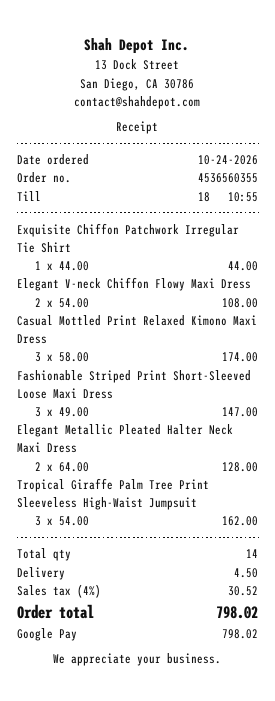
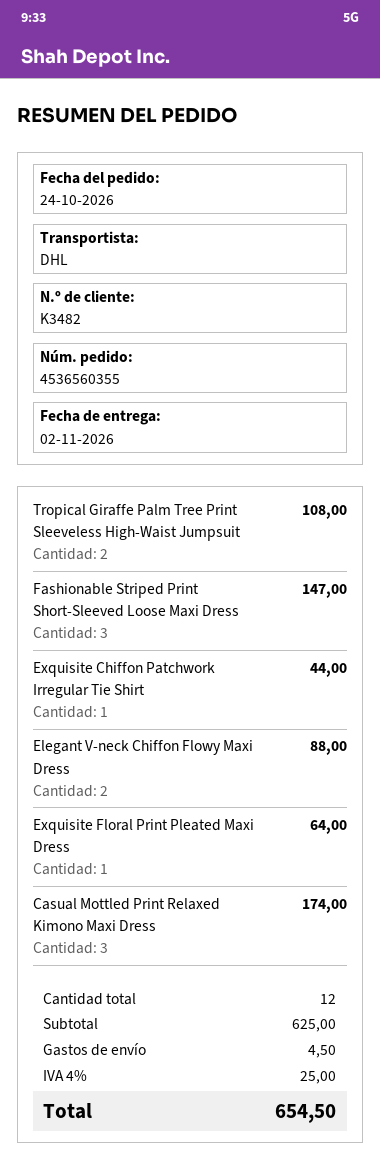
Elegant V-neck Chiffon Flowy Maxi Dress: 2 for 108.00 -> 2 for 88.00
Elegant Metallic Pleated Halter Neck Maxi Dress: 2 for 128.00 -> none
Tropical Giraffe Palm Tree Print Sleeveless High-Waist Jumpsuit: 3 for 162.00 -> 2 for 108.00
Exquisite Floral Print Pleated Maxi Dress: none -> 1 for 64.00
total quantity: 14 -> 12
tax: 4% = 30.52 -> 4% = 25.00
total: 798.02 -> 654.50

